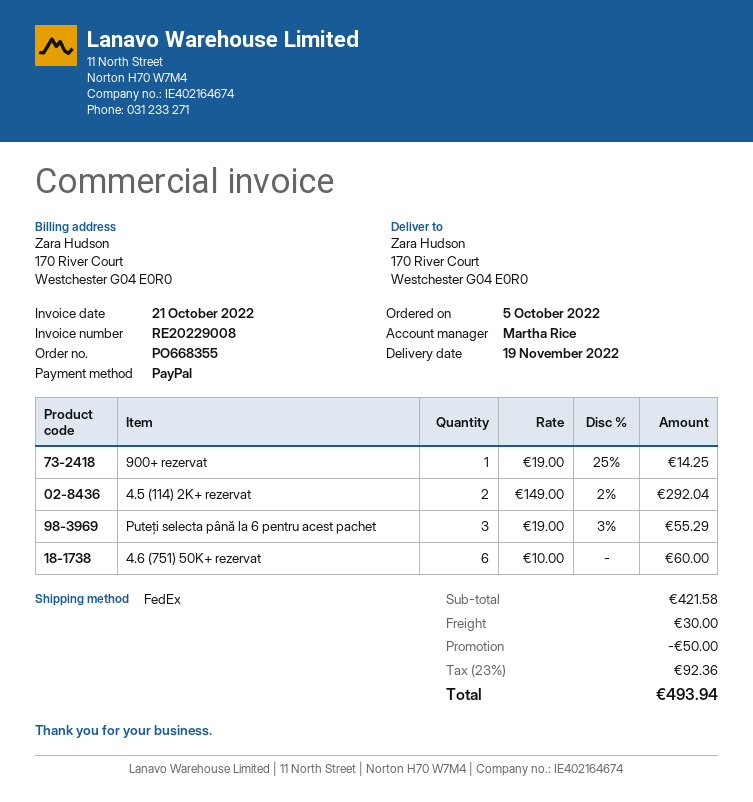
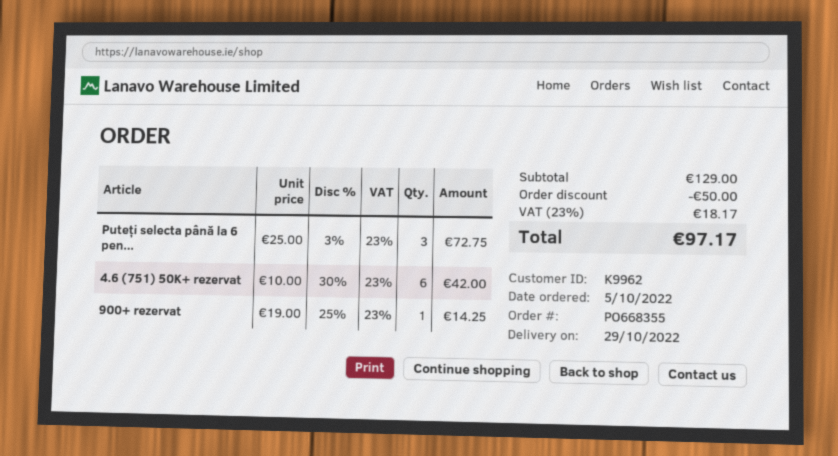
delivery date: 2022-11-19 -> 2022-10-29
4.5 (114) 2K+ rezervat: 2 x 149.00 - 2% = 292.04 -> none
Puteți selecta până la 6 pentru acest pachet: 3 x 19.00 - 3% = 55.29 -> 3 x 25.00 - 3% = 72.75
4.6 (751) 50K+ rezervat: 6 x 10.00 = 60.00 -> 6 x 10.00 - 30% = 42.00
subtotal: 421.58 -> 129.00
shipping: 30.00 -> none
tax: 23% = 92.36 -> 23% = 18.17
total: 493.94 -> 97.17

